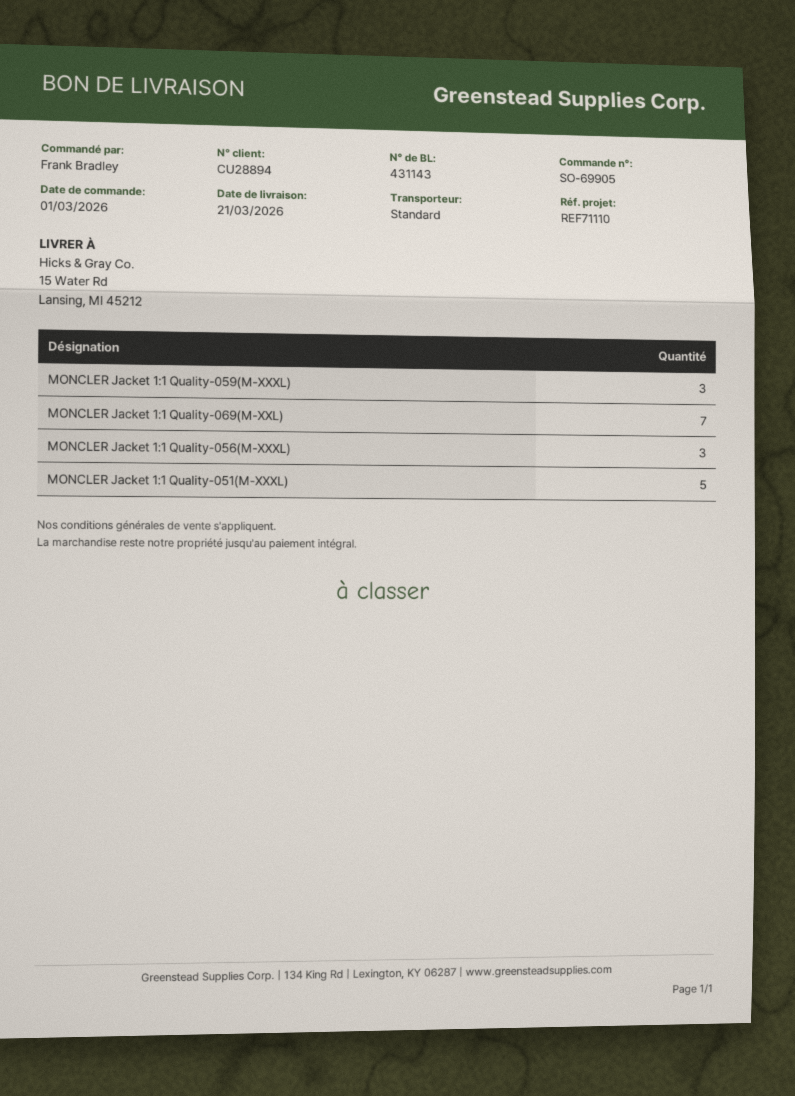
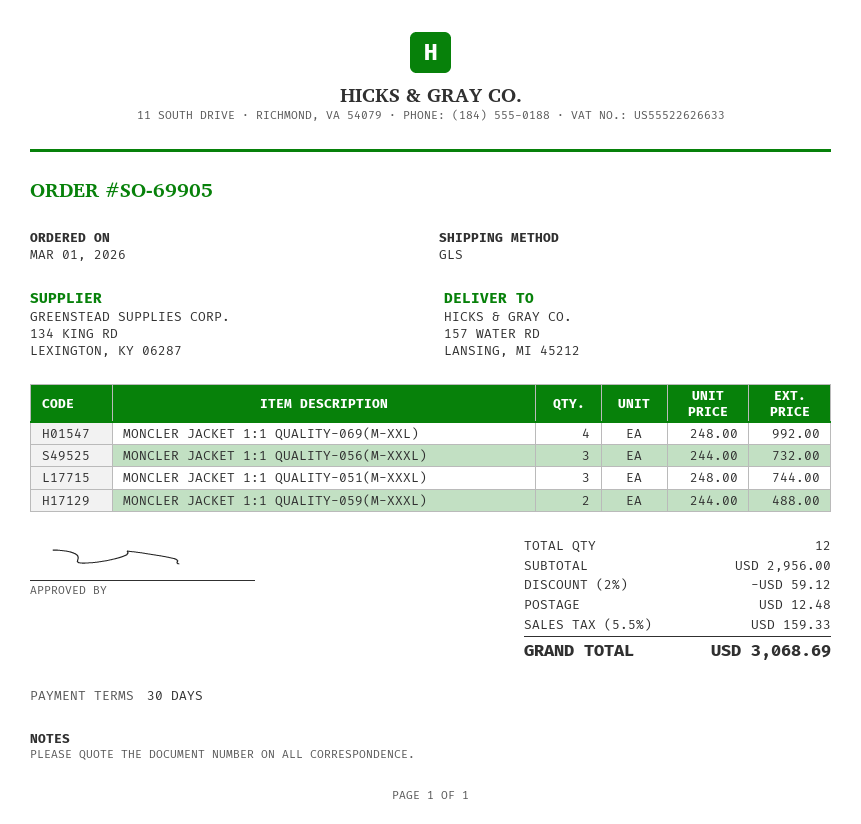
shipping method: standard -> GLS
ship to: 15 Water Rd, Lansing, MI 45212 -> 157 WATER RD, LANSING, MI 45212
MONCLER Jacket 1:1 Quality-059(M-XXXL): 3 -> 2
MONCLER Jacket 1:1 Quality-069(M-XXL): 7 -> 4
MONCLER Jacket 1:1 Quality-051(M-XXXL): 5 -> 3

